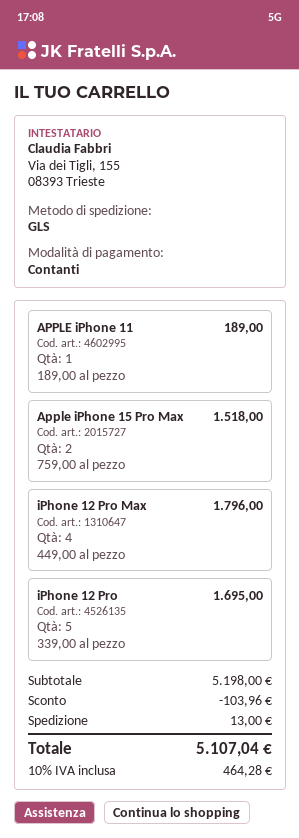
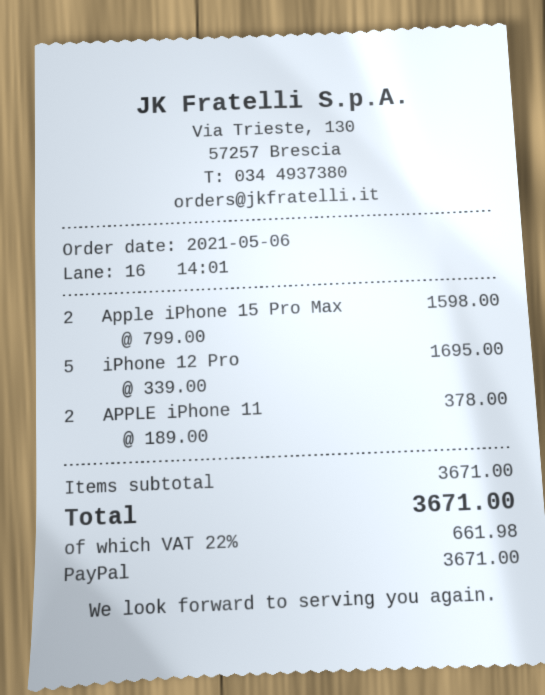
payment method: cash -> PayPal
APPLE iPhone 11: 1 x 189.00 = 189.00 -> 2 x 189.00 = 378.00
Apple iPhone 15 Pro Max: 2 x 759.00 = 1518.00 -> 2 x 799.00 = 1598.00
iPhone 12 Pro Max: 4 x 449.00 = 1796.00 -> none
subtotal: 5198.00 -> 3671.00
discount: 103.96 -> none
shipping: 13.00 -> none
tax: 10% = 464.28 -> 22% = 661.98
total: 5107.04 -> 3671.00

